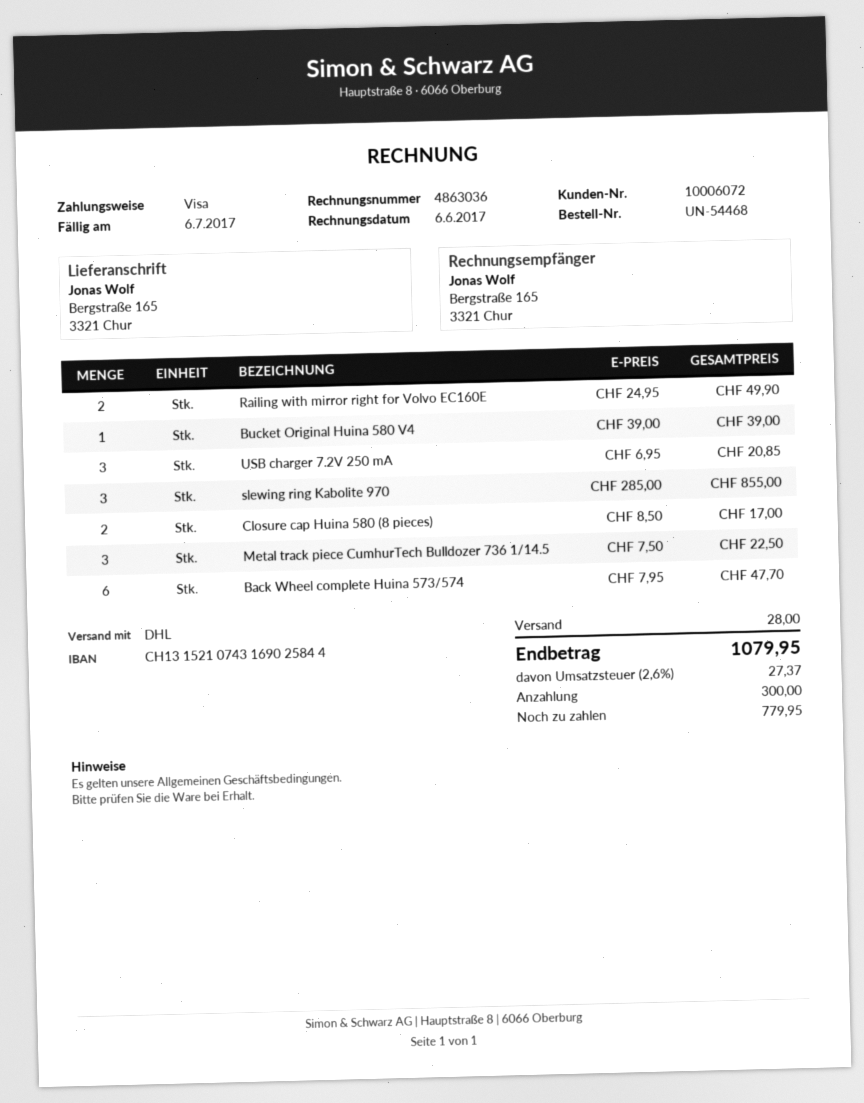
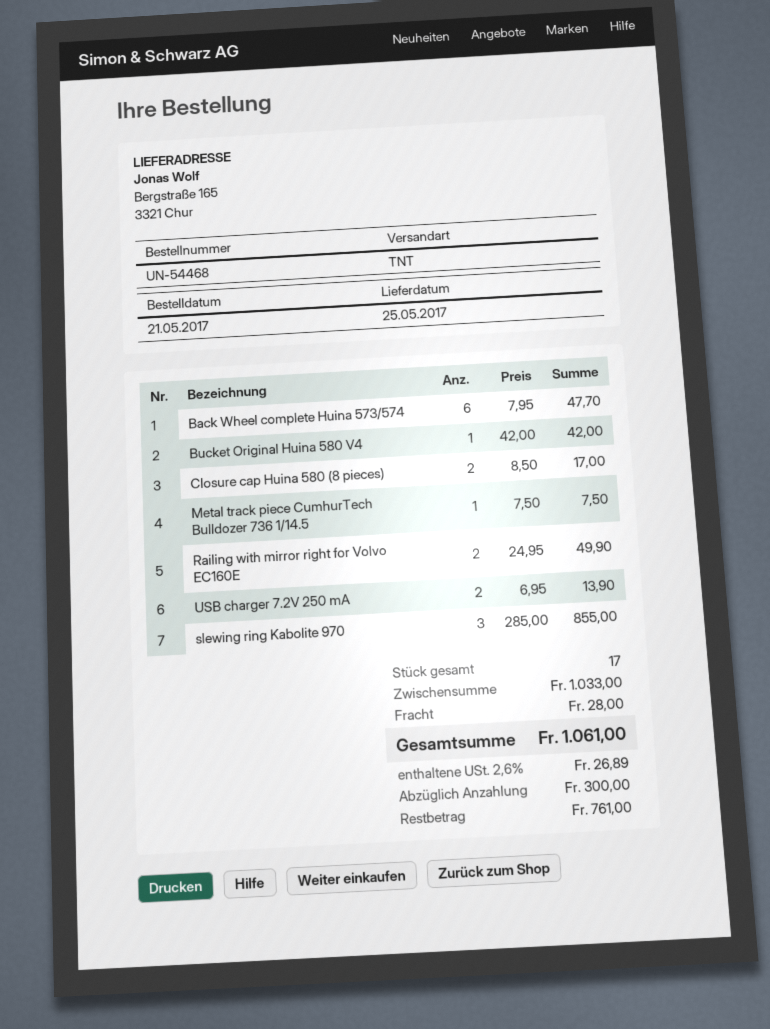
shipping method: DHL -> TNT
Bucket Original Huina 580 V4: 1 x 39.00 = 39.00 -> 1 x 42.00 = 42.00
USB charger 7.2V 250 mA: 3 x 6.95 = 20.85 -> 2 x 6.95 = 13.90
Metal track piece CumhurTech Bulldozer 736 1/14.5: 3 x 7.50 = 22.50 -> 1 x 7.50 = 7.50
tax: 2.6% = 27.37 -> 2.6% = 26.89
total: 1079.95 -> 1061.00
balance: 779.95 -> 761.00

